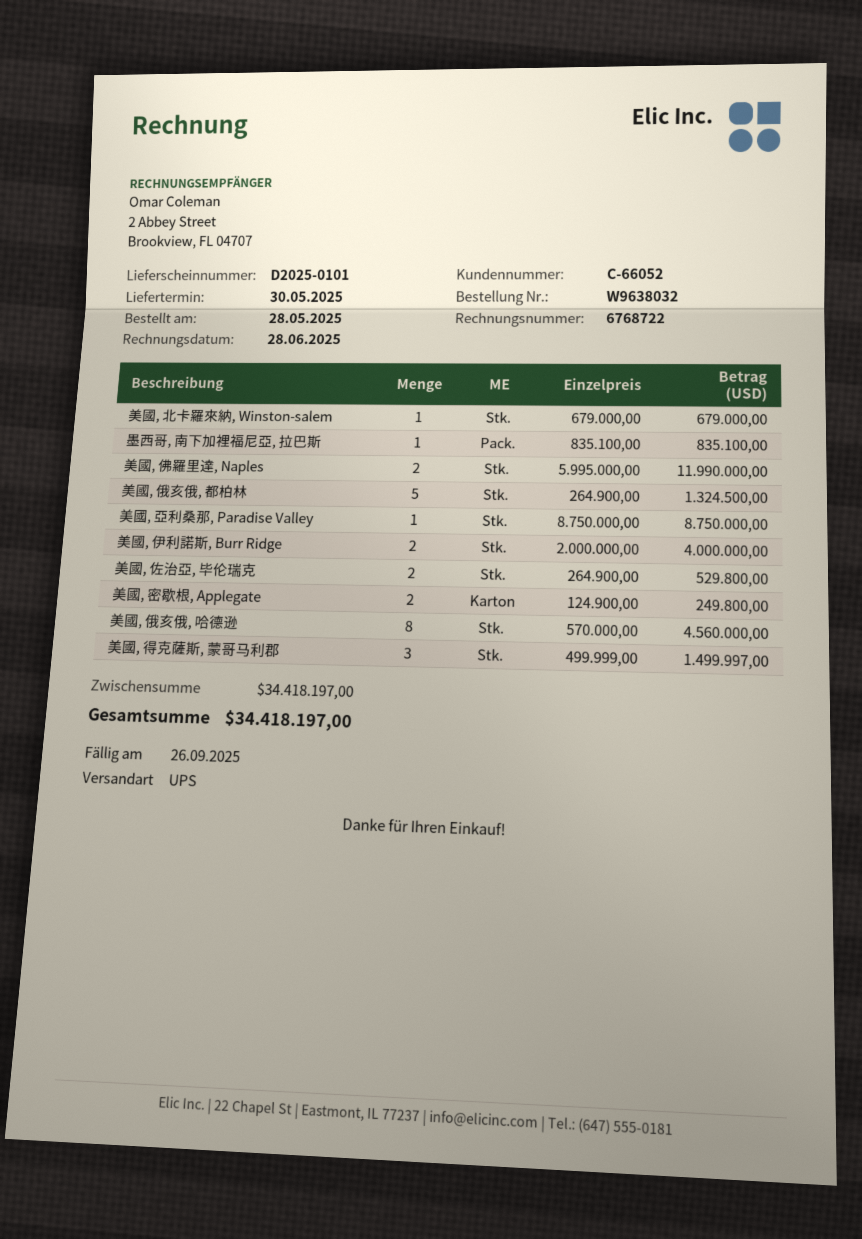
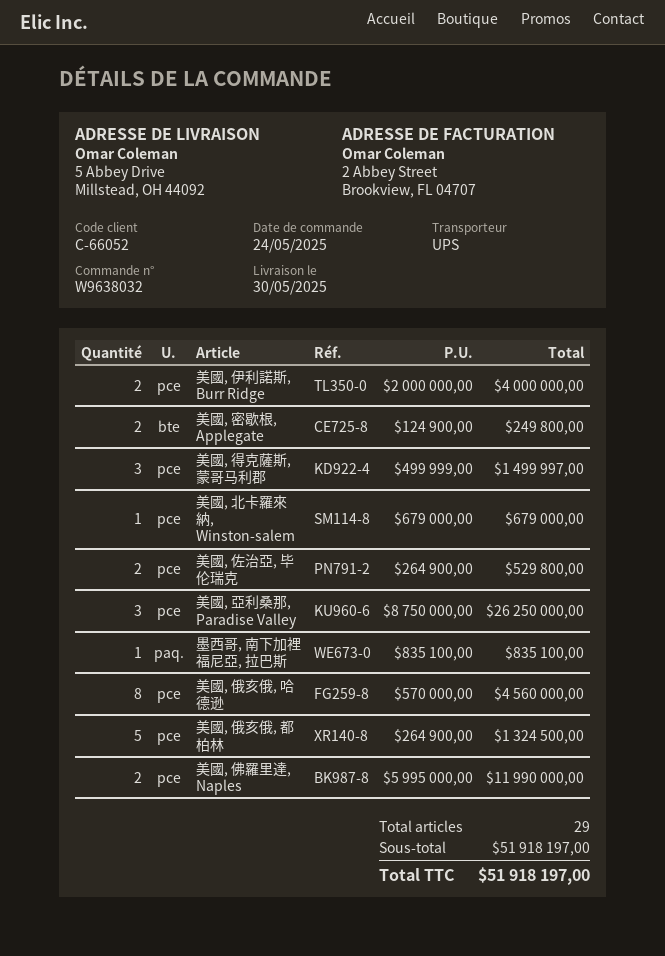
order date: 2025-05-28 -> 2025-05-24
美國, 亞利桑那, Paradise Valley: 1 x 8750000.00 = 8750000.00 -> 3 x 8750000.00 = 26250000.00
subtotal: 34418197.00 -> 51918197.00
total: 34418197.00 -> 51918197.00

